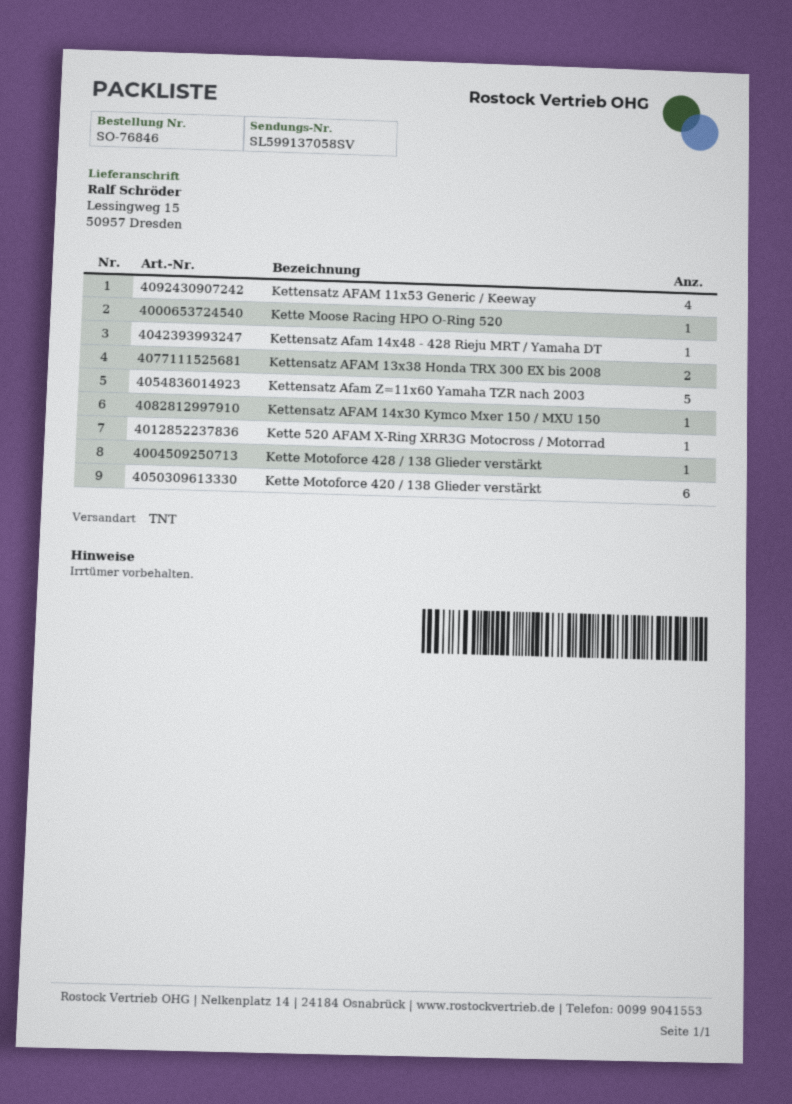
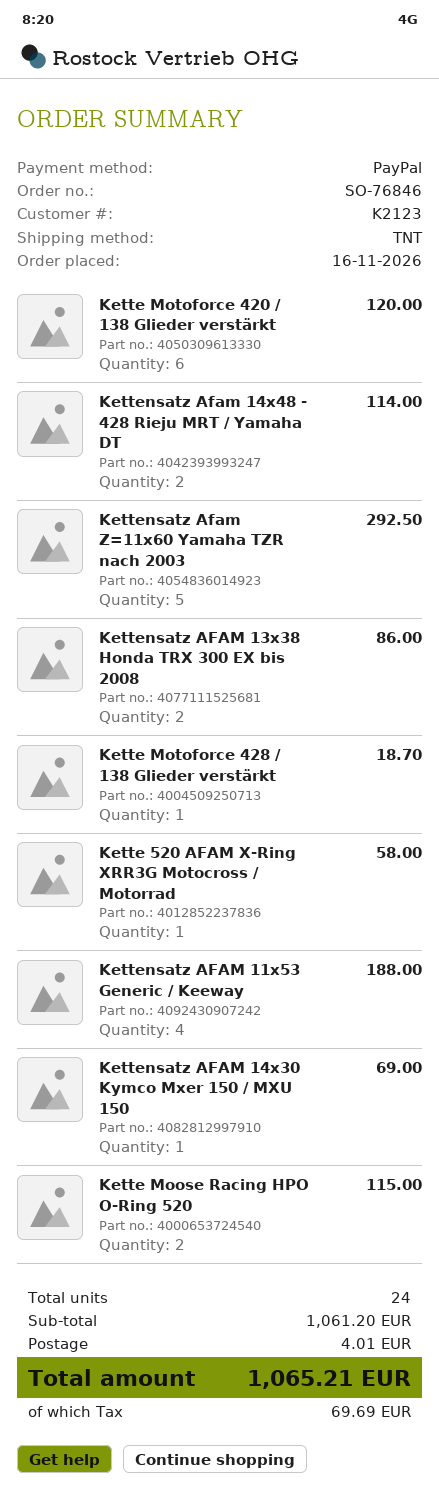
Kette Moose Racing HPO O-Ring 520: 1 -> 2
Kettensatz Afam 14x48 - 428 Rieju MRT / Yamaha DT: 1 -> 2

